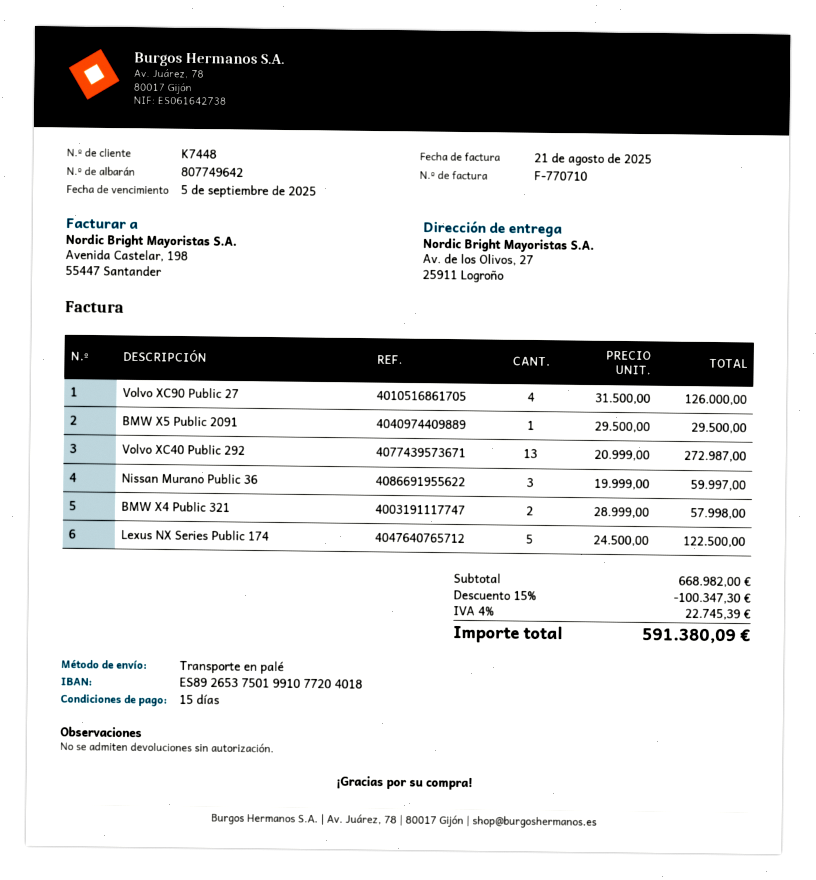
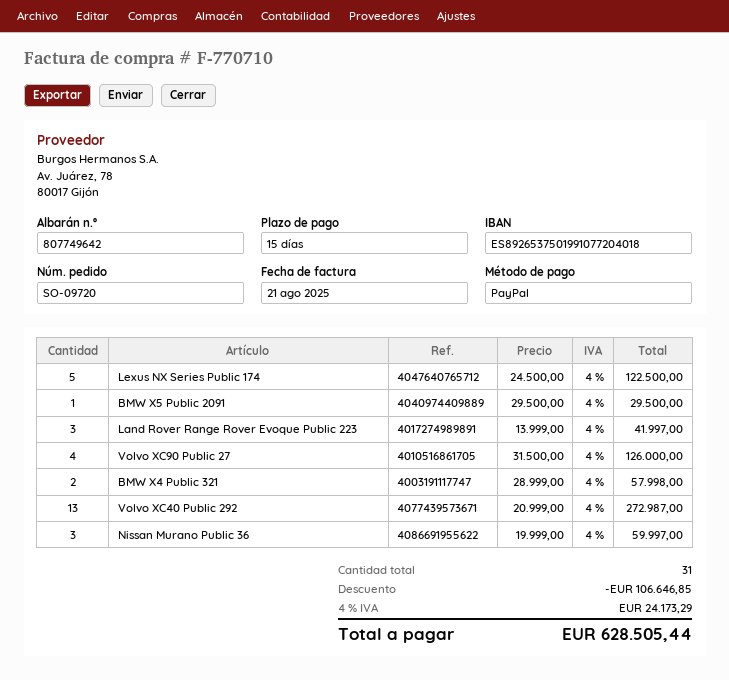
Land Rover Range Rover Evoque Public 223: none -> 3 x 13999.00 = 41997.00
discount: 100347.30 -> 106646.85
tax: 4% = 22745.39 -> 4% = 24173.29
total: 591380.09 -> 628505.44

